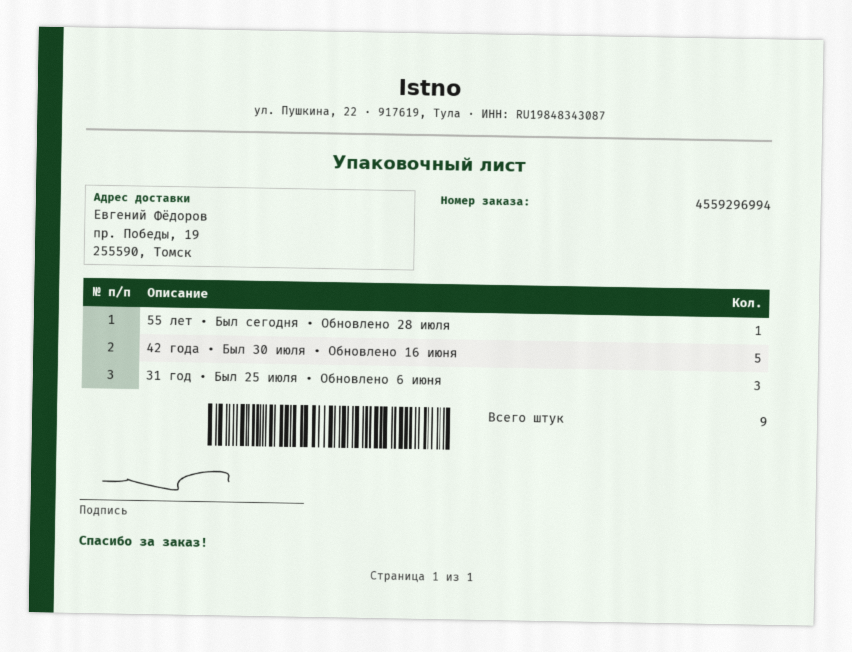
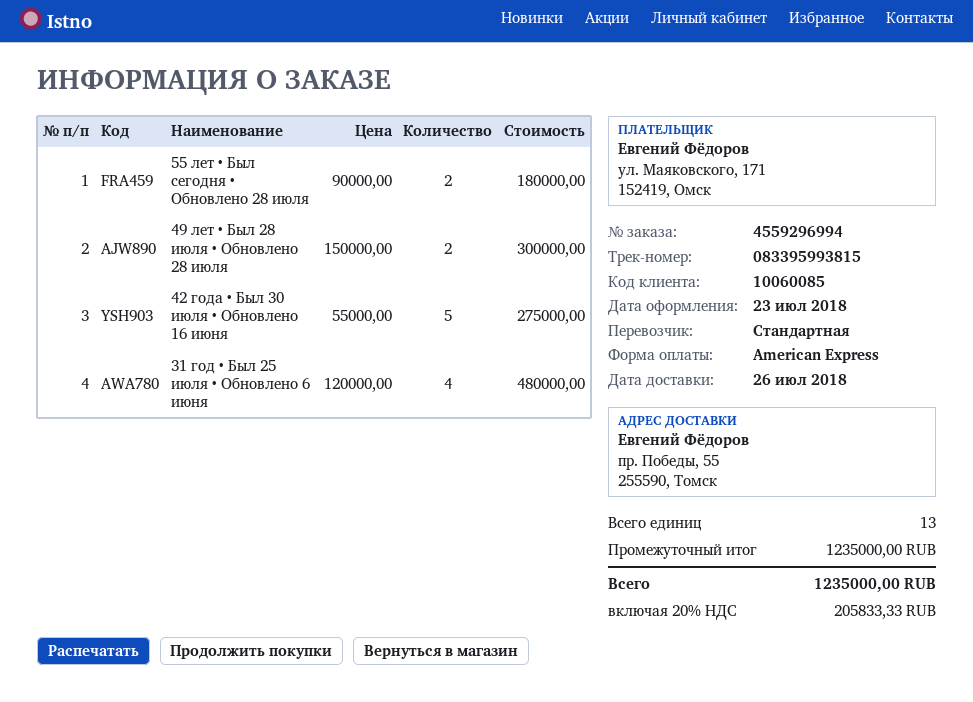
ship to: пр. Победы, 19, 255590, Томск -> пр. Победы, 55, 255590, Томск
55 лет • Был сегодня • Обновлено 28 июля: 1 -> 2
31 год • Был 25 июля • Обновлено 6 июня: 3 -> 4
49 лет • Был 28 июля • Обновлено 28 июля: none -> 2
total quantity: 9 -> 13

